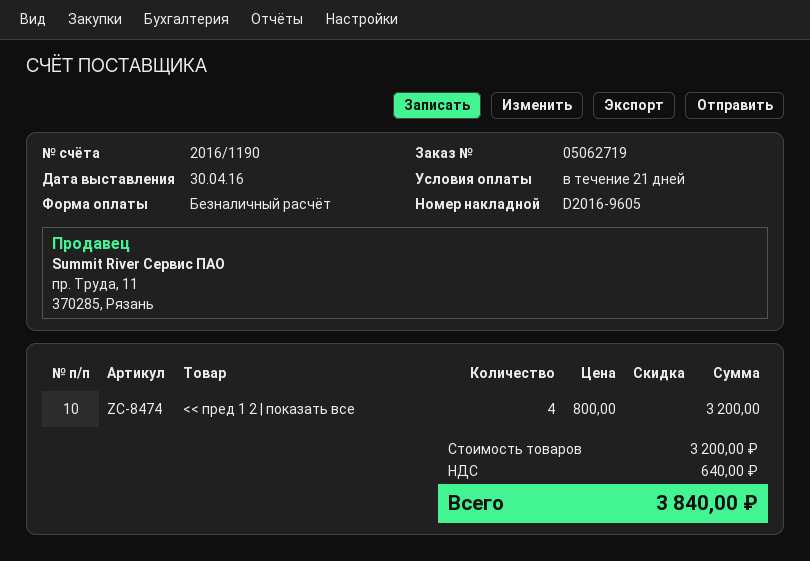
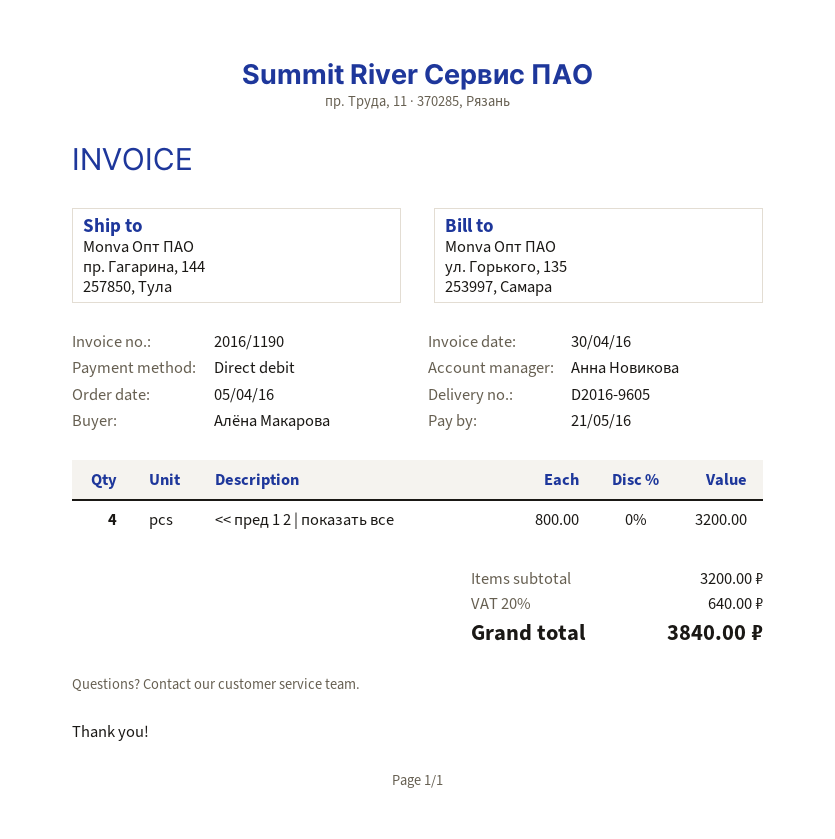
payment method: bank transfer -> direct debit

